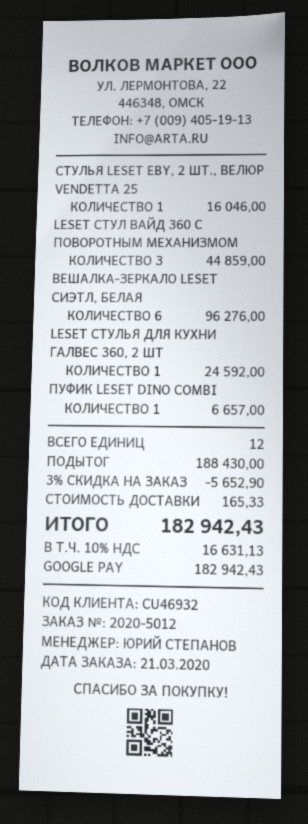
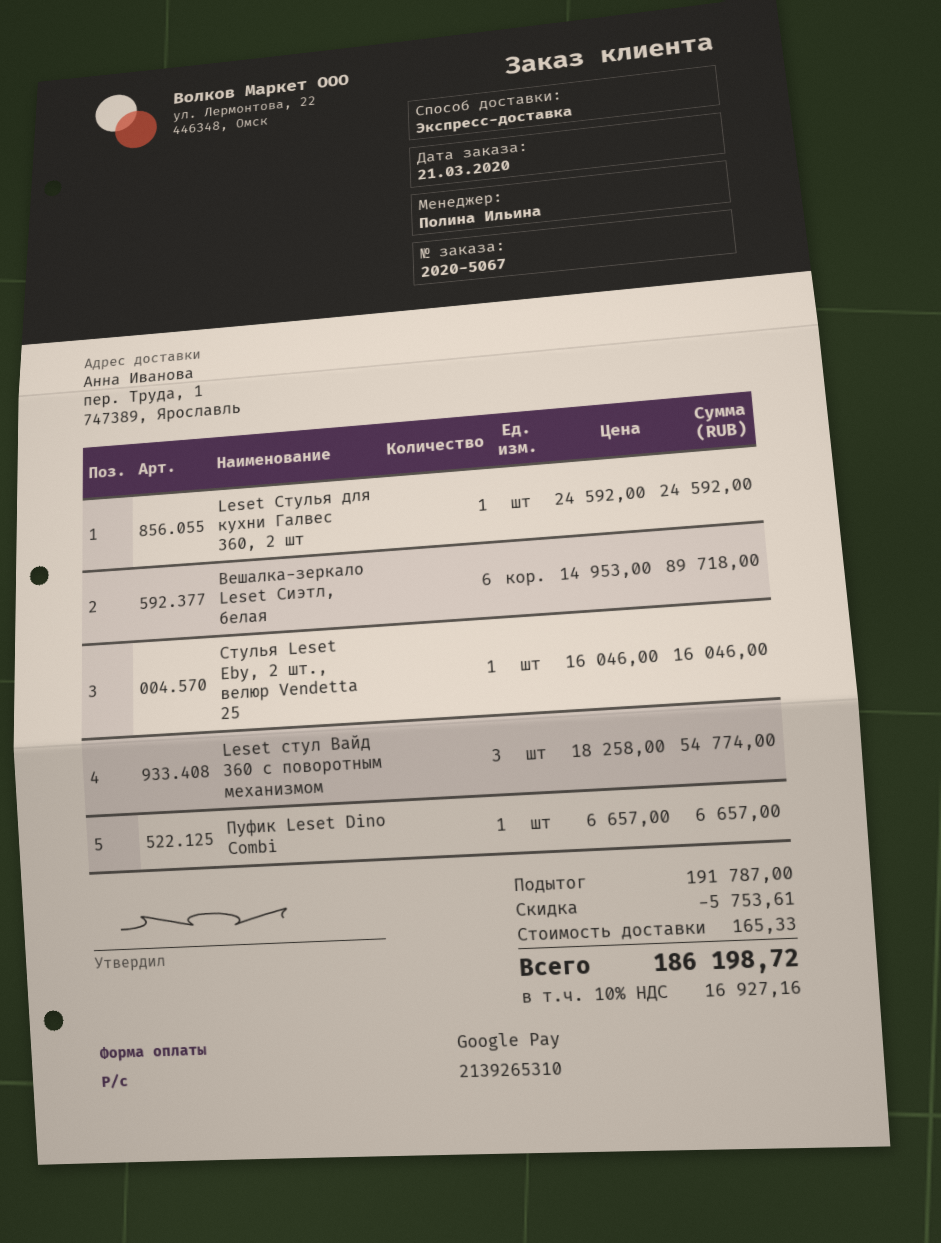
order number: 2020-5012 -> 2020-5067
sales rep: ЮРИЙ СТЕПАНОВ -> Полина Ильина
LESET СТУЛ ВАЙД 360 С ПОВОРОТНЫМ МЕХАНИЗМОМ: 3 for 44859.00 -> 3 for 54774.00
ВЕШАЛКА-ЗЕРКАЛО LESET СИЭТЛ, БЕЛАЯ: 6 for 96276.00 -> 6 for 89718.00
subtotal: 188430.00 -> 191787.00
discount: 5652.90 -> 5753.61
tax: 10% = 16631.13 -> 10% = 16927.16
total: 182942.43 -> 186198.72

